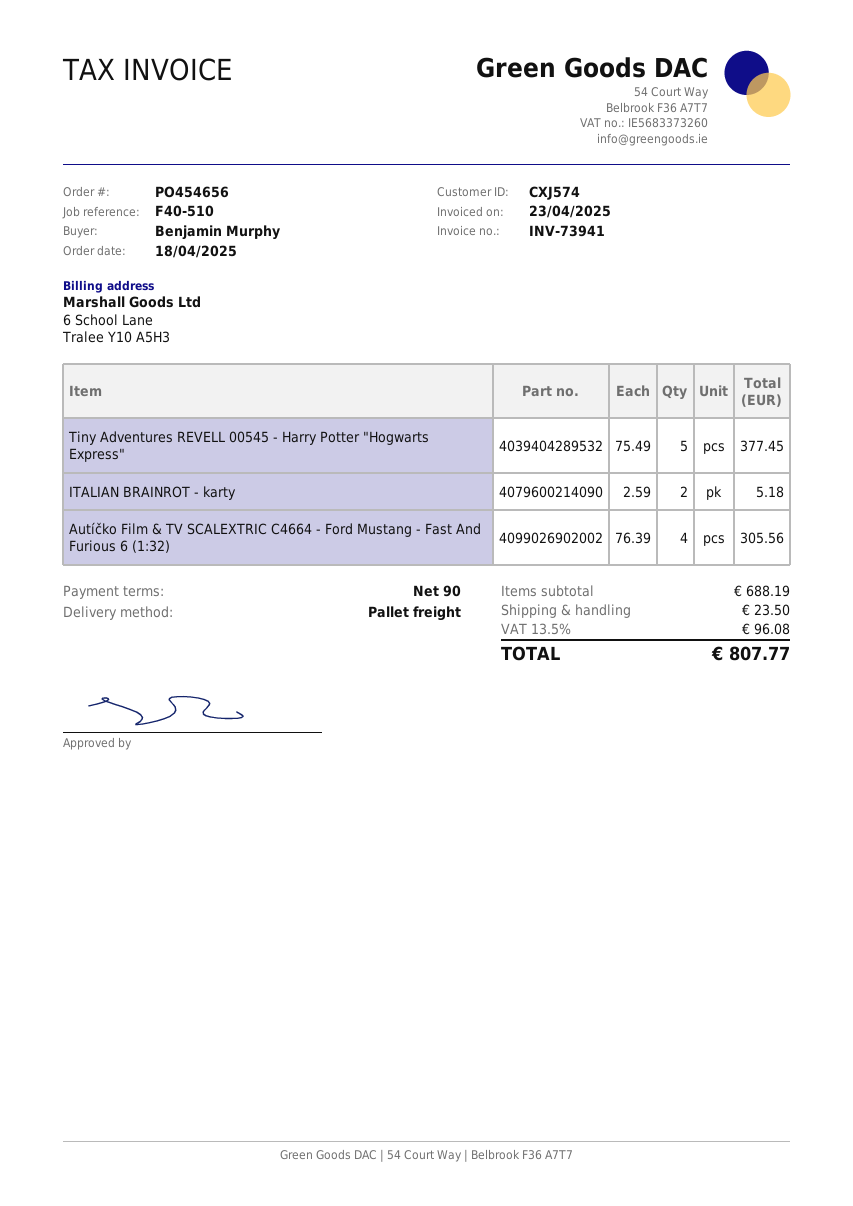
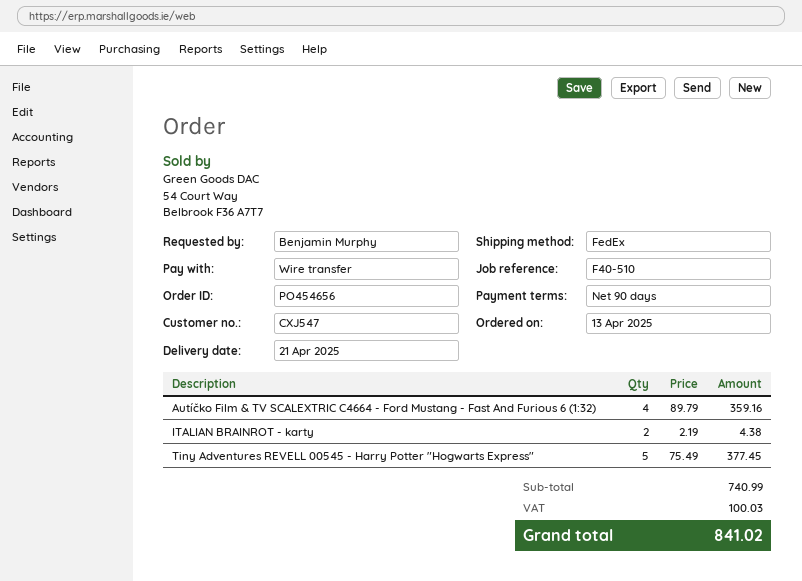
order date: 2025-04-18 -> 2025-04-13
customer number: CXJ574 -> CXJ547
shipping method: pallet freight -> FedEx
ITALIAN BRAINROT - karty: 2 x 2.59 = 5.18 -> 2 x 2.19 = 4.38
Autíčko Film & TV SCALEXTRIC C4664 - Ford Mustang - Fast And Furious 6 (1:32): 4 x 76.39 = 305.56 -> 4 x 89.79 = 359.16
subtotal: 688.19 -> 740.99
shipping: 23.50 -> none
tax: 96.08 -> 100.03
total: 807.77 -> 841.02

